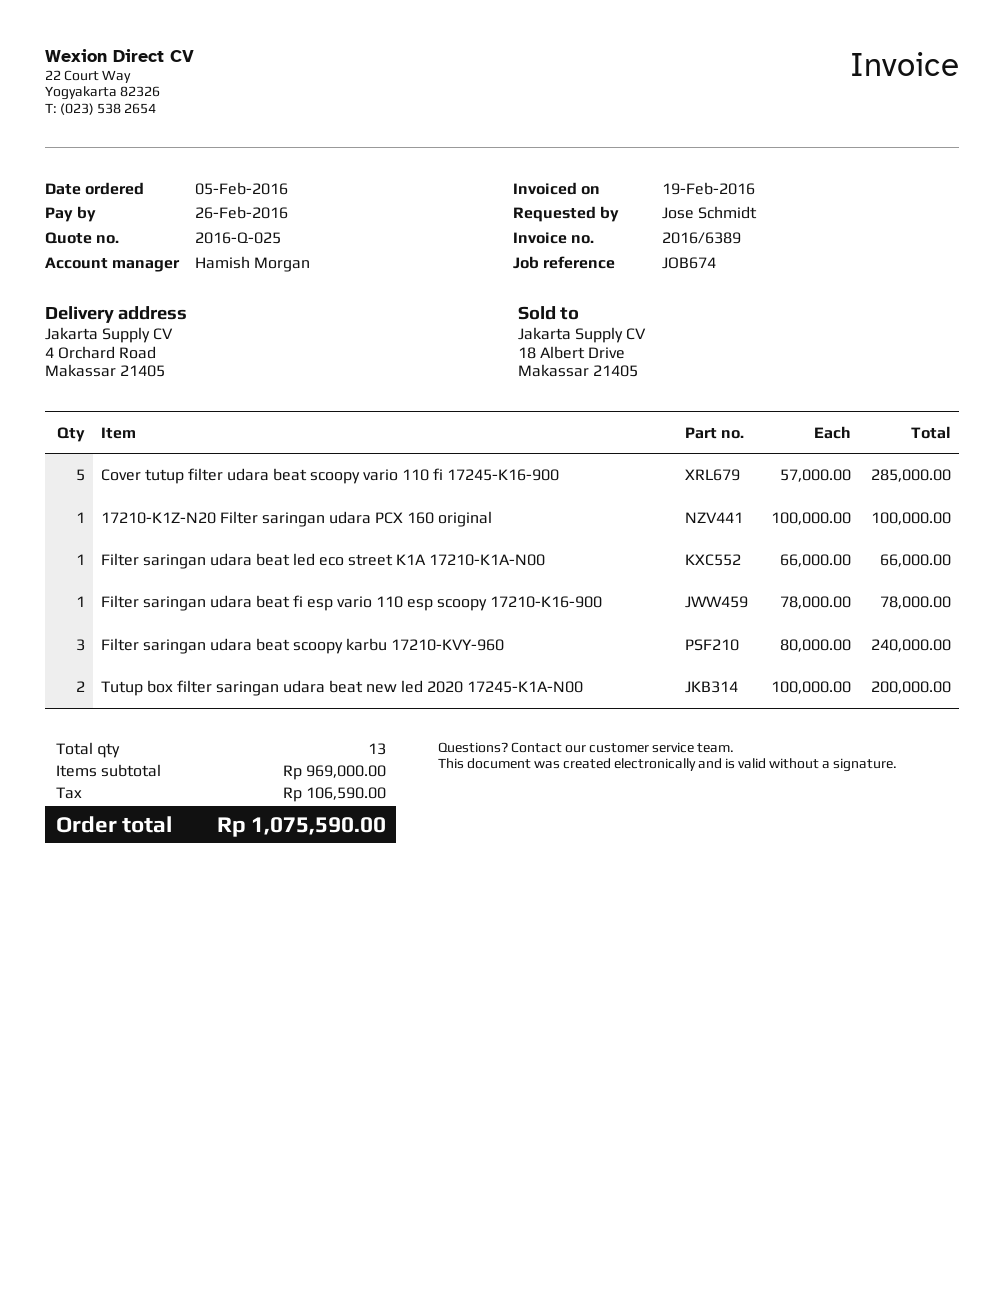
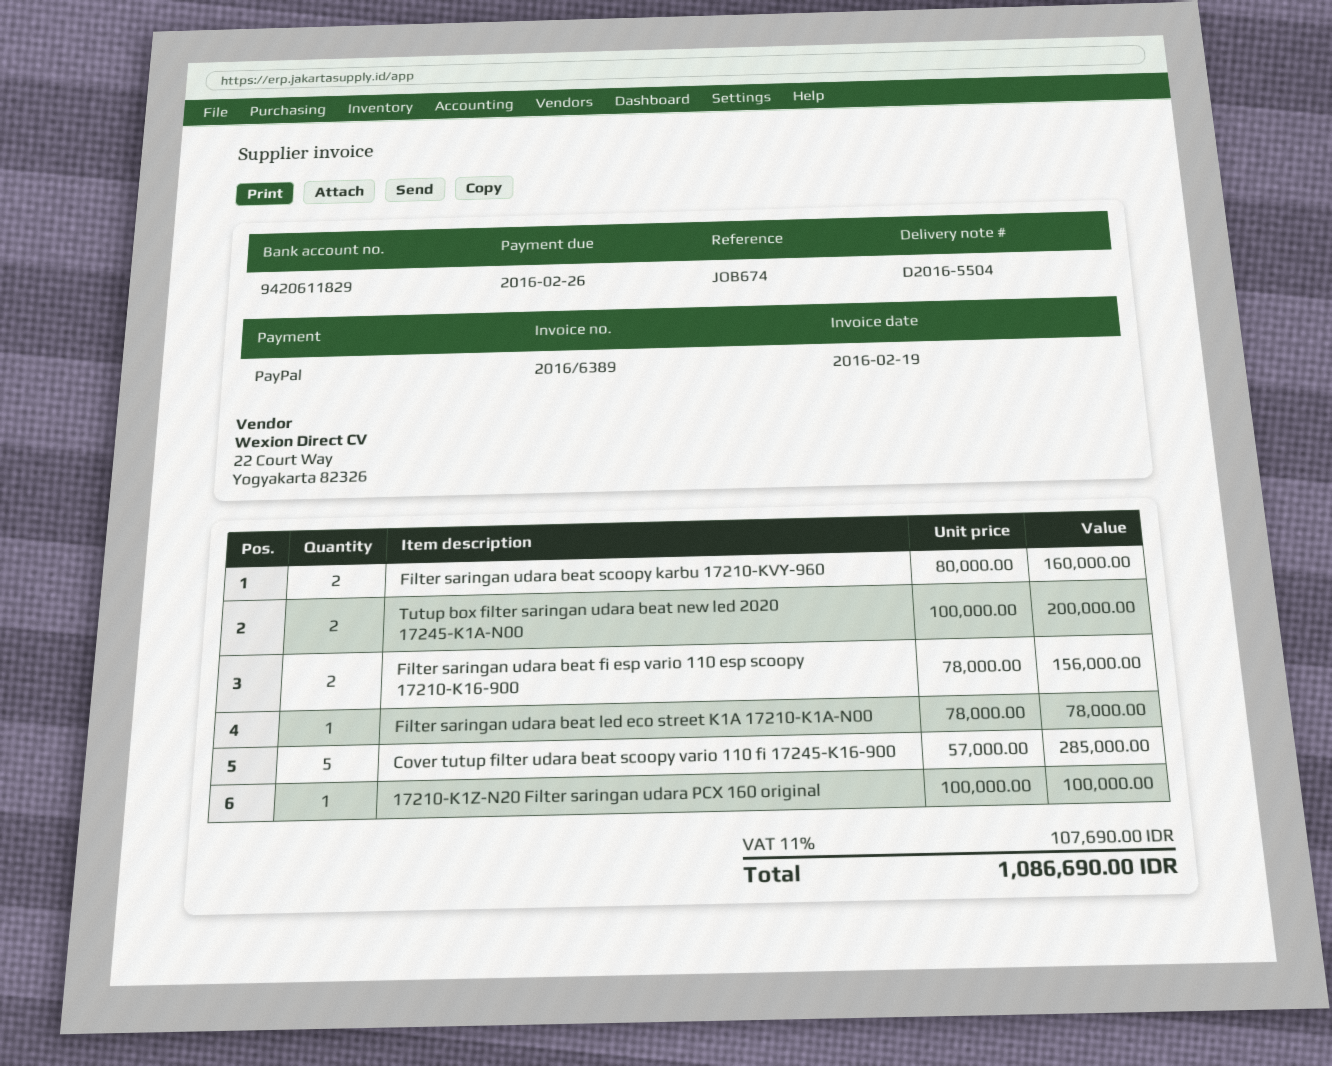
Filter saringan udara beat led eco street K1A 17210-K1A-N00: 1 x 66000.00 = 66000.00 -> 1 x 78000.00 = 78000.00
Filter saringan udara beat fi esp vario 110 esp scoopy 17210-K16-900: 1 x 78000.00 = 78000.00 -> 2 x 78000.00 = 156000.00
Filter saringan udara beat scoopy karbu 17210-KVY-960: 3 x 80000.00 = 240000.00 -> 2 x 80000.00 = 160000.00
tax: 106590.00 -> 107690.00
total: 1075590.00 -> 1086690.00

